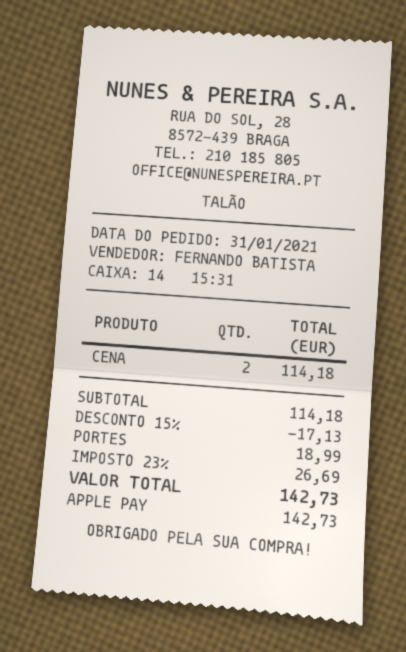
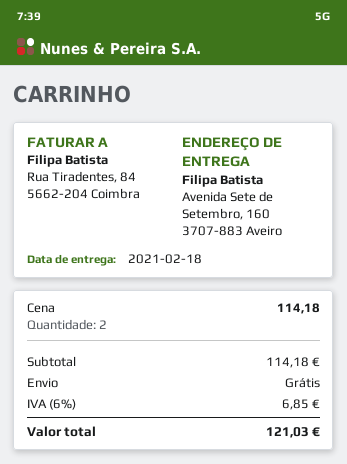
discount: 15% = 17.13 -> none
shipping: 18.99 -> 0.00
tax: 23% = 26.69 -> 6% = 6.85
total: 142.73 -> 121.03

